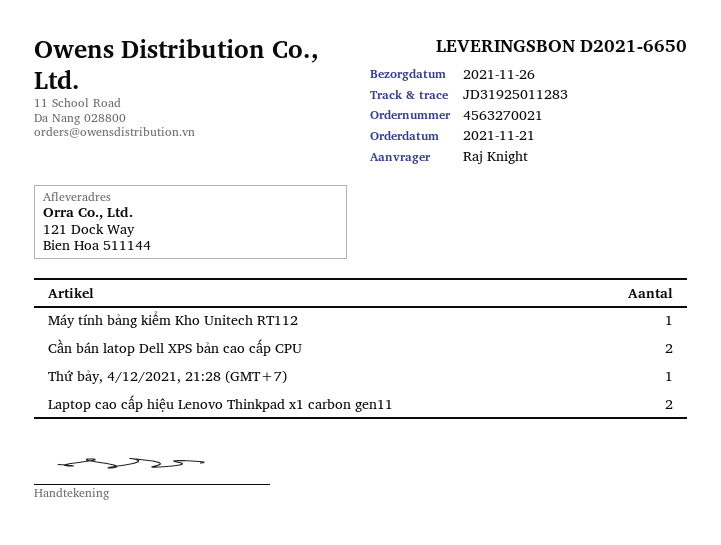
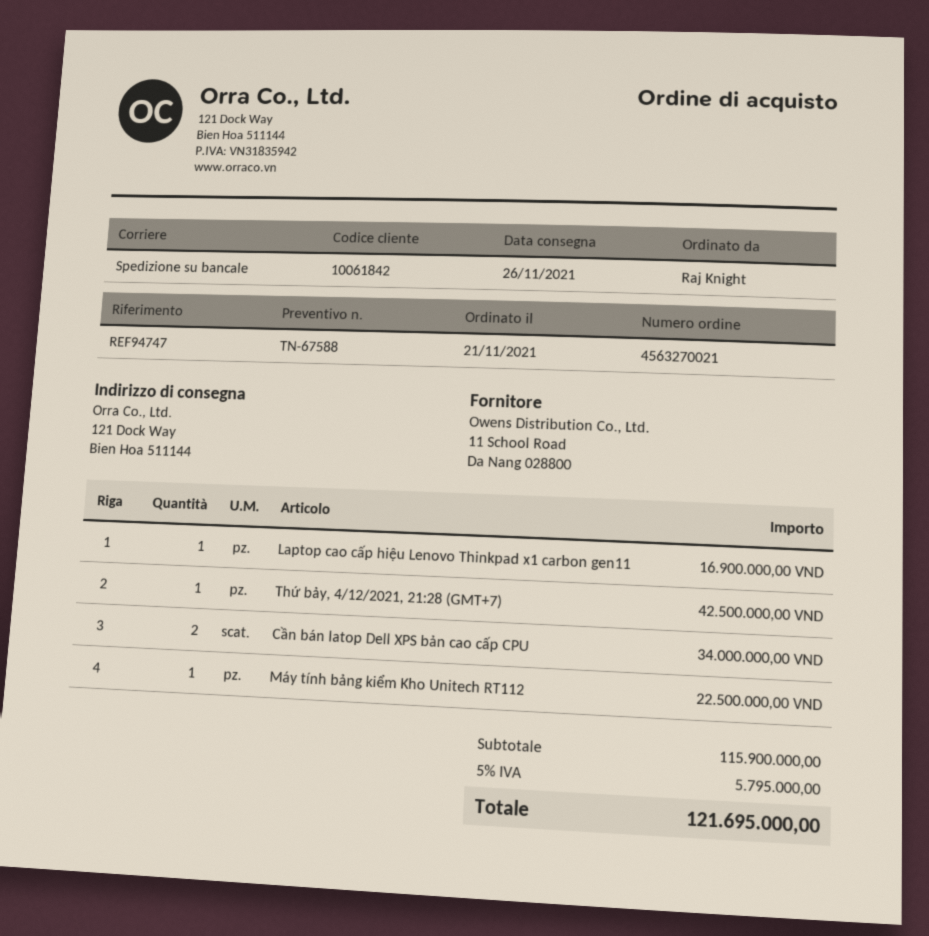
Laptop cao cấp hiệu Lenovo Thinkpad x1 carbon gen11: 2 -> 1

